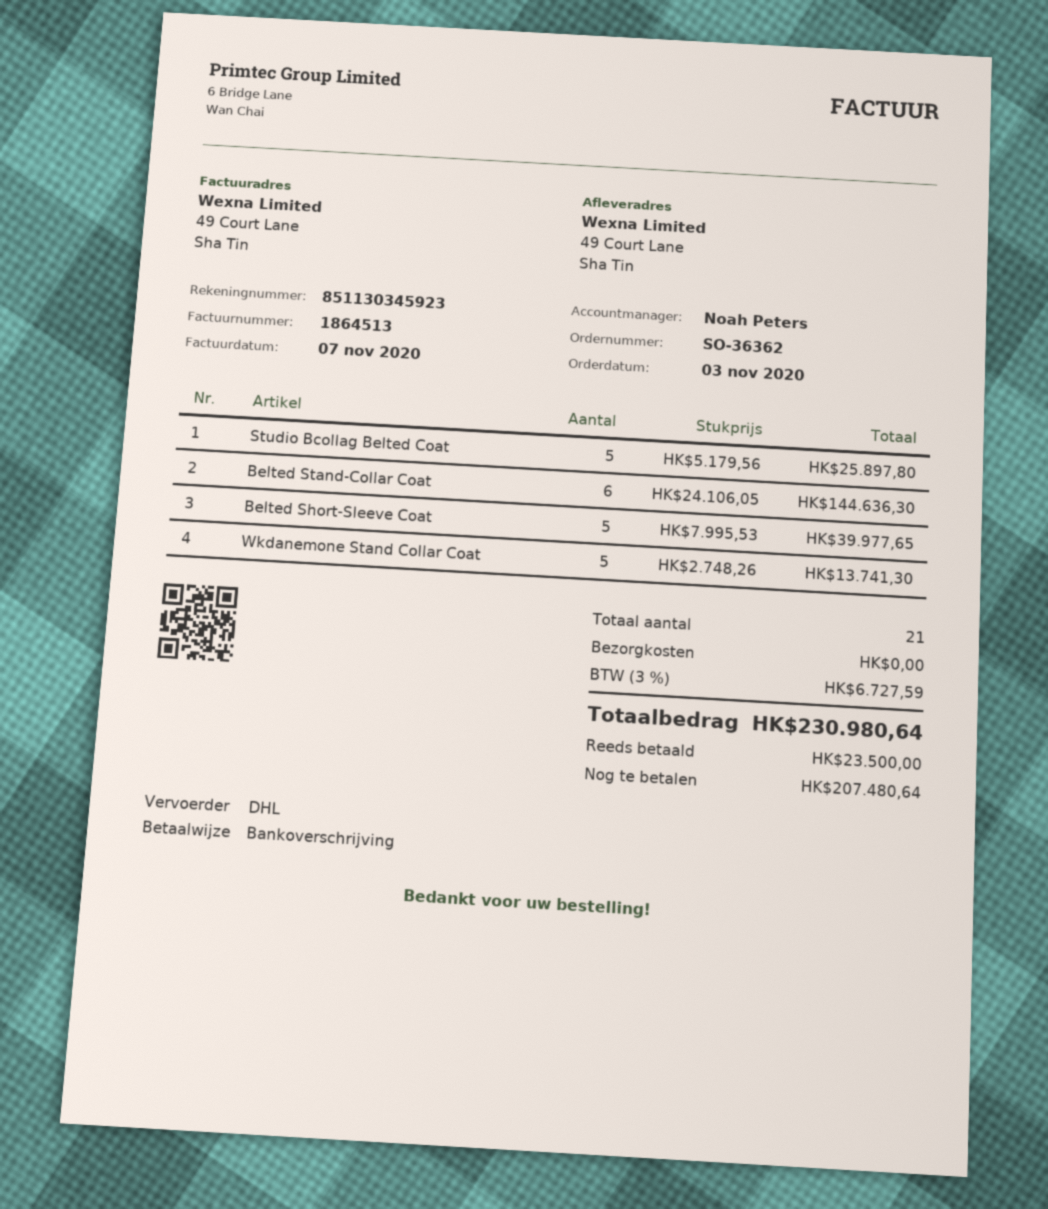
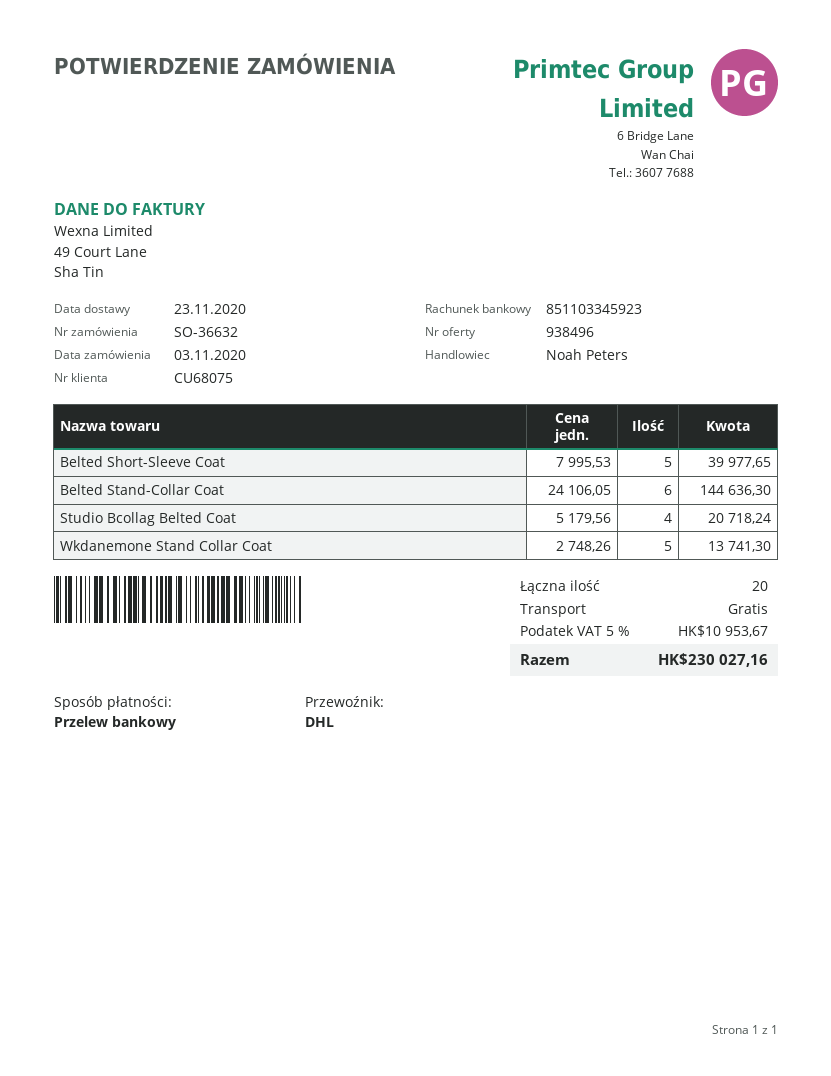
order number: SO-36362 -> SO-36632
bank account: 851130345923 -> 851103345923
Studio Bcollag Belted Coat: 5 x 5179.56 = 25897.80 -> 4 x 5179.56 = 20718.24
total quantity: 21 -> 20
tax: 3% = 6727.59 -> 5% = 10953.67
total: 230980.64 -> 230027.16

